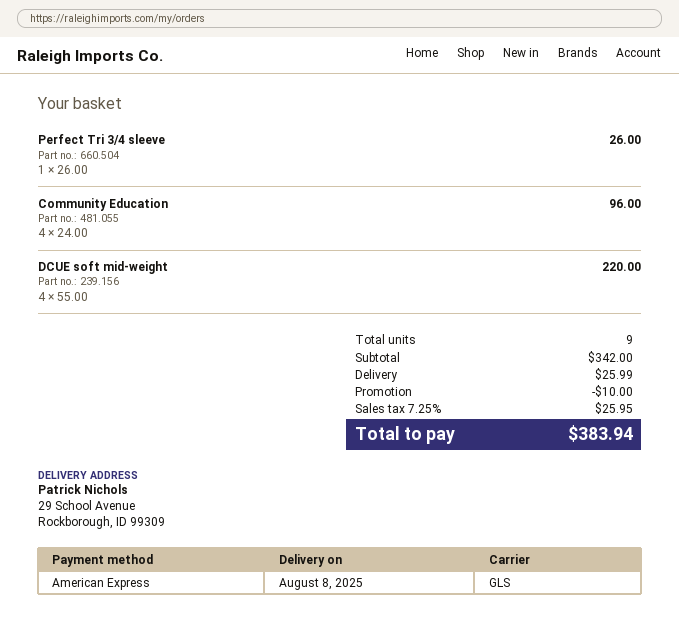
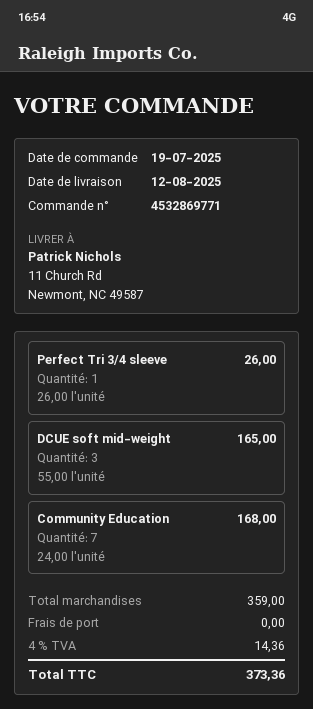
delivery date: 2025-08-08 -> 2025-08-12
ship to: 29 School Avenue, Rockborough, ID 99309 -> 11 Church Rd, Newmont, NC 49587
Community Education: 4 x 24.00 = 96.00 -> 7 x 24.00 = 168.00
DCUE soft mid-weight: 4 x 55.00 = 220.00 -> 3 x 55.00 = 165.00
subtotal: 342.00 -> 359.00
discount: 10.00 -> none
shipping: 25.99 -> 0.00
tax: 7.25% = 25.95 -> 4% = 14.36
total: 383.94 -> 373.36

